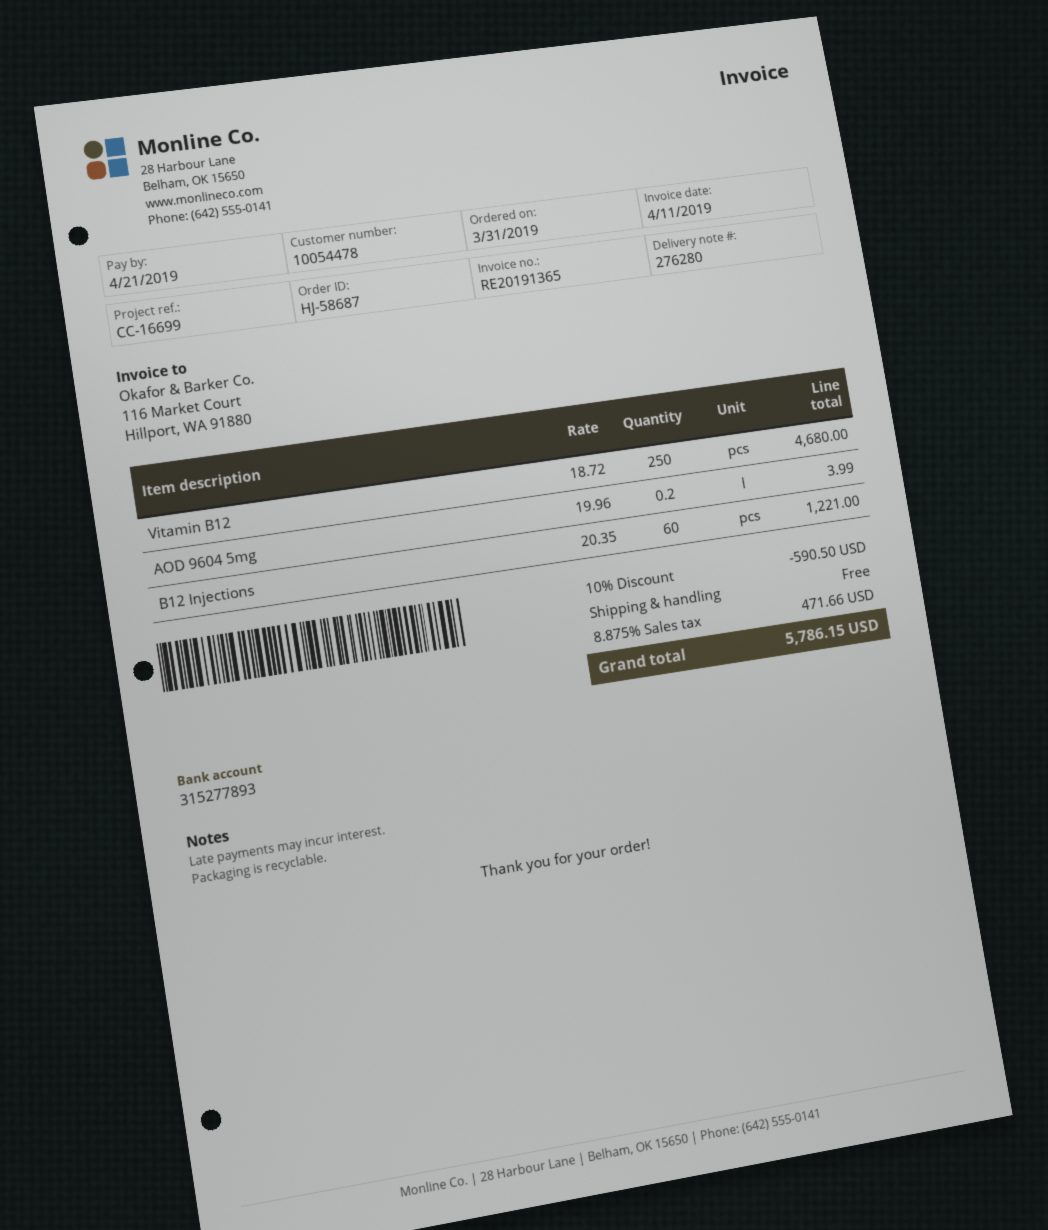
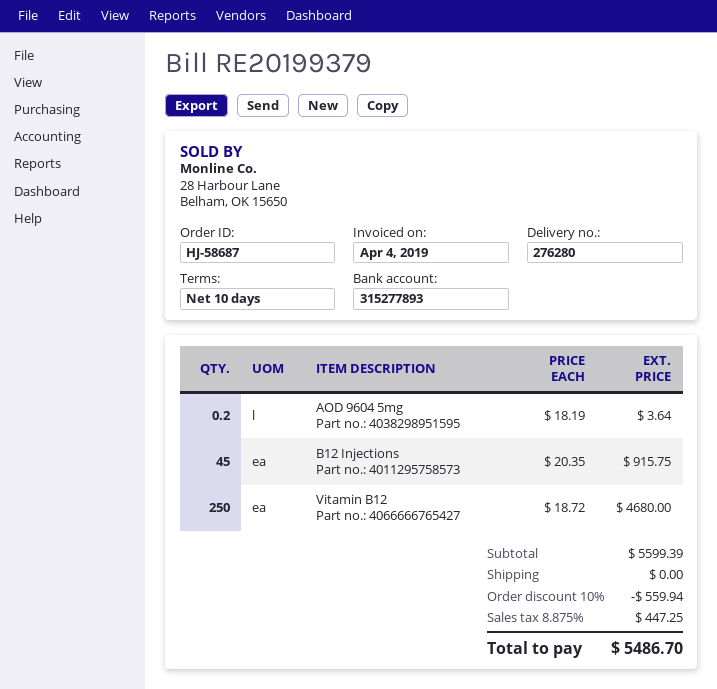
invoice number: RE20191365 -> RE20199379
invoice date: 2019-04-11 -> 2019-04-04
AOD 9604 5mg: 0.2 x 19.96 = 3.99 -> 0.2 x 18.19 = 3.64
B12 Injections: 60 x 20.35 = 1221.00 -> 45 x 20.35 = 915.75
discount: 10% = 590.50 -> 10% = 559.94
tax: 8.875% = 471.66 -> 8.875% = 447.25
total: 5786.15 -> 5486.70

